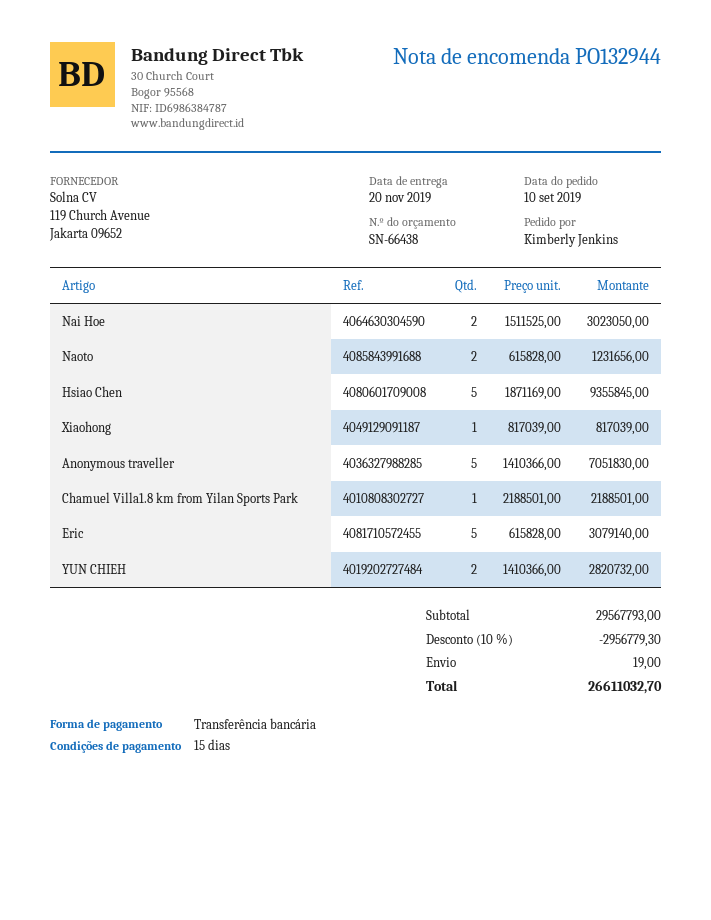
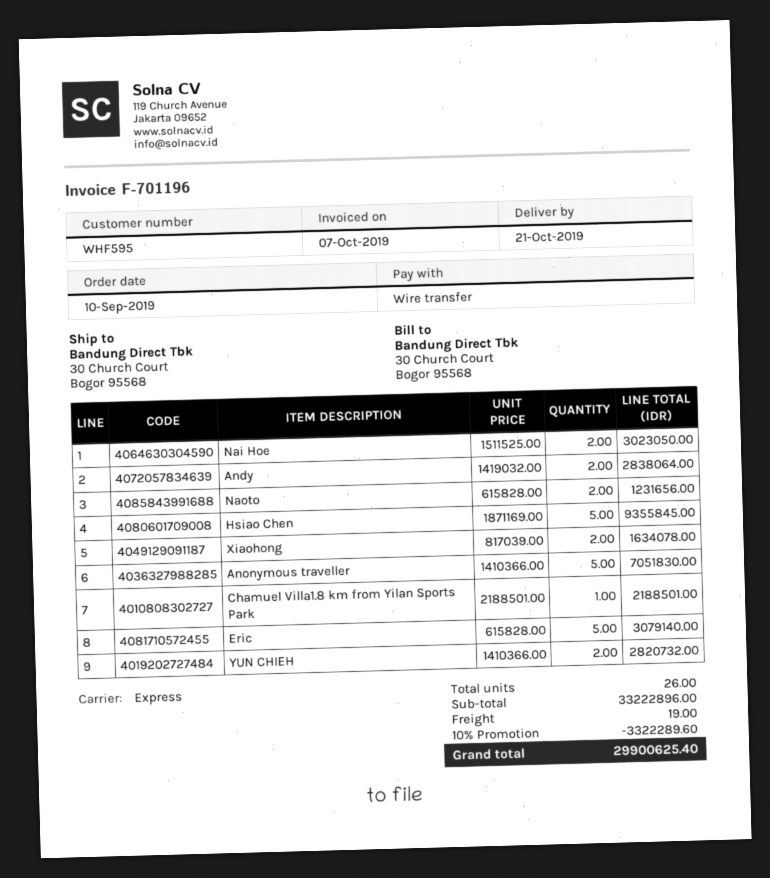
delivery date: 2019-11-20 -> 2019-10-21
Xiaohong: 1 x 817039.00 = 817039.00 -> 2 x 817039.00 = 1634078.00
Andy: none -> 2 x 1419032.00 = 2838064.00
subtotal: 29567793.00 -> 33222896.00
discount: 10% = 2956779.30 -> 10% = 3322289.60
total: 26611032.70 -> 29900625.40

